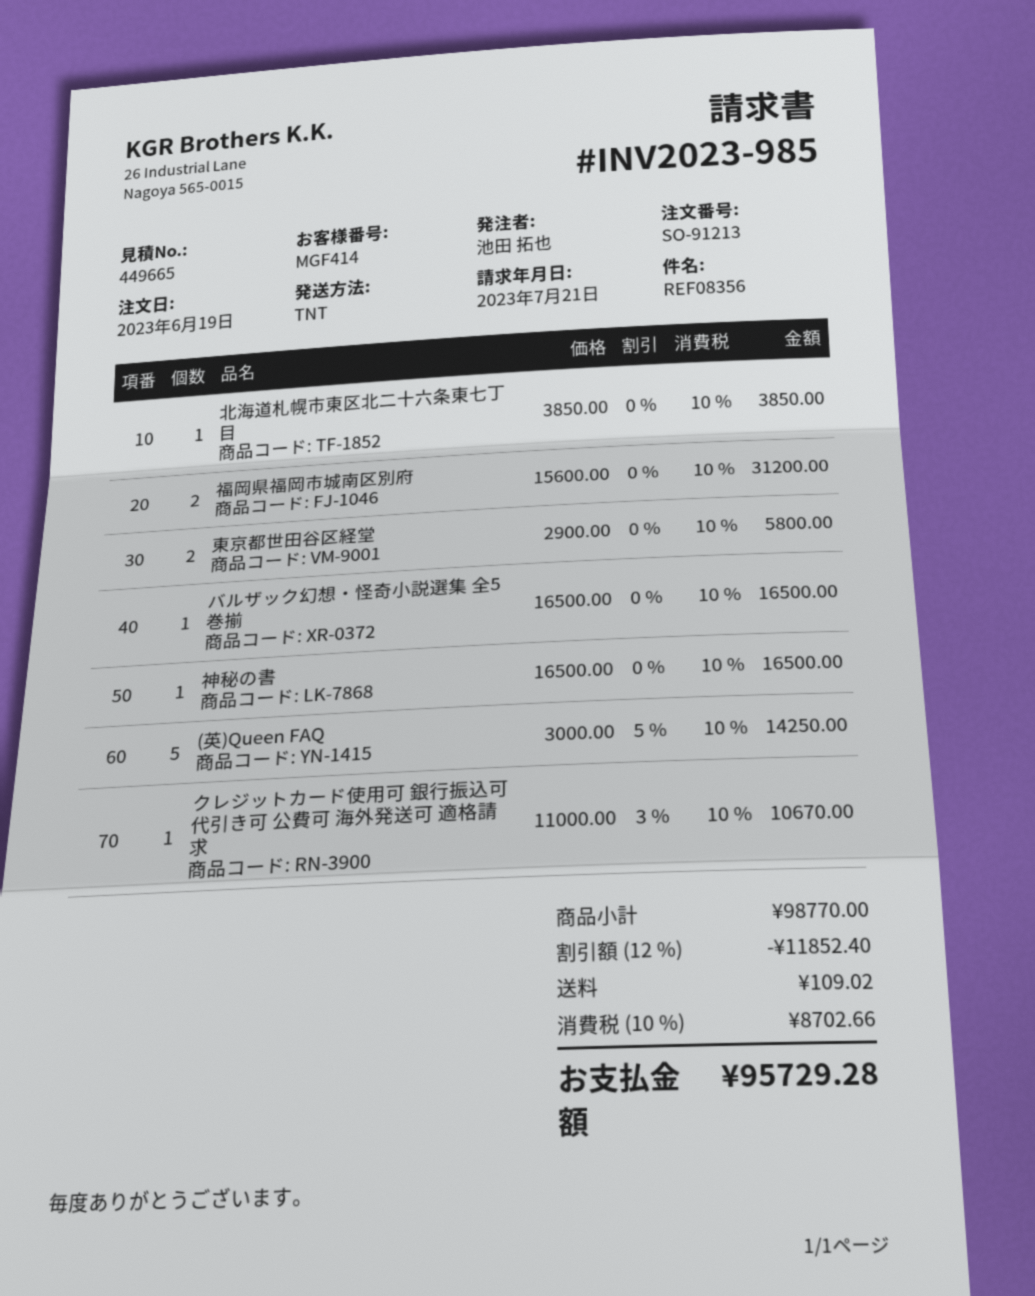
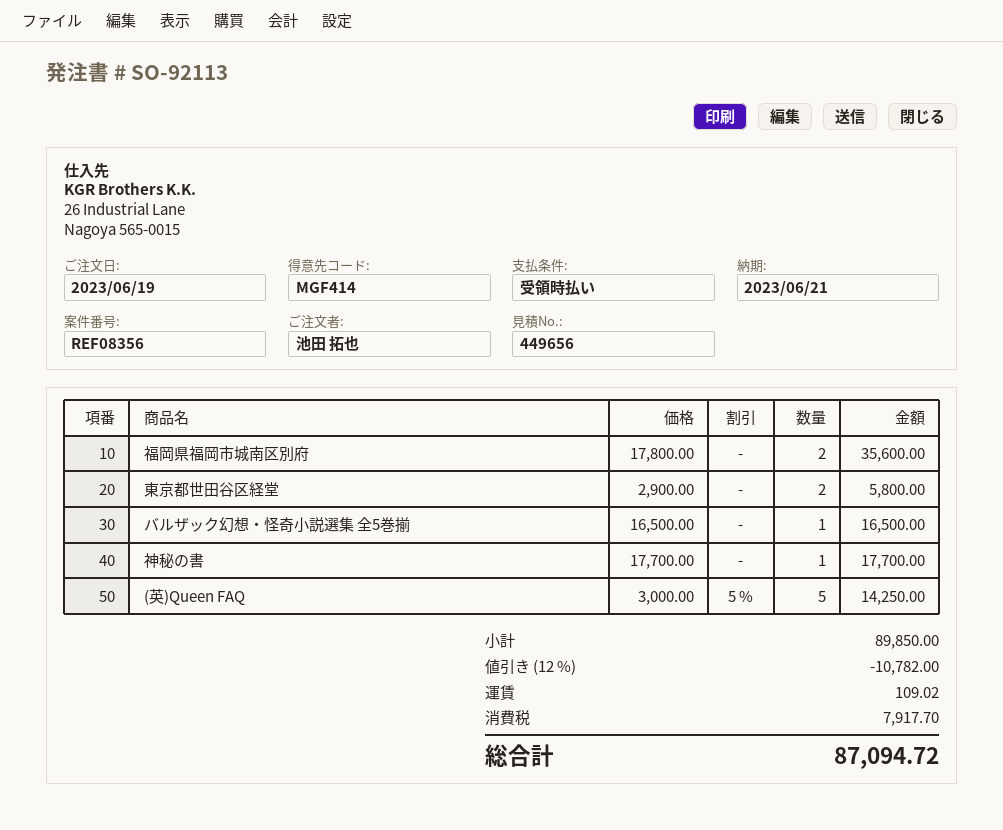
quote number: 449665 -> 449656
order number: SO-91213 -> SO-92113
北海道札幌市東区北二十六条東七丁目: 1 x 3850.00 = 3850.00 -> none
福岡県福岡市城南区別府: 2 x 15600.00 = 31200.00 -> 2 x 17800.00 = 35600.00
神秘の書: 1 x 16500.00 = 16500.00 -> 1 x 17700.00 = 17700.00
クレジットカード使用可 銀行振込可 代引き可 公費可 海外発送可 適格請求: 1 x 11000.00 - 3% = 10670.00 -> none
subtotal: 98770.00 -> 89850.00
discount: 12% = 11852.40 -> 12% = 10782.00
tax: 8702.66 -> 7917.70
total: 95729.28 -> 87094.72

